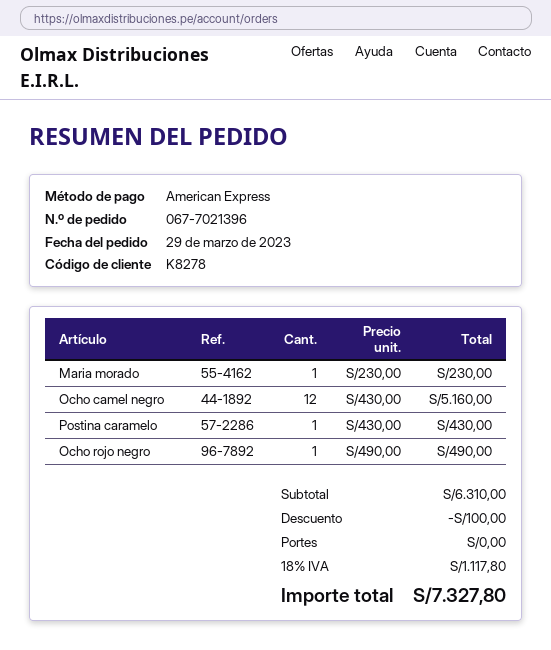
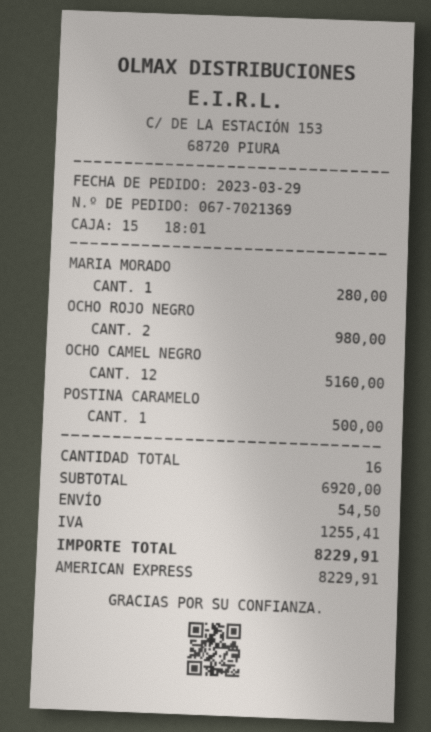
order number: 067-7021396 -> 067-7021369
Maria morado: 1 for 230.00 -> 1 for 280.00
Postina caramelo: 1 for 430.00 -> 1 for 500.00
Ocho rojo negro: 1 for 490.00 -> 2 for 980.00
subtotal: 6310.00 -> 6920.00
discount: 100.00 -> none
shipping: 0.00 -> 54.50
tax: 1117.80 -> 1255.41
total: 7327.80 -> 8229.91

